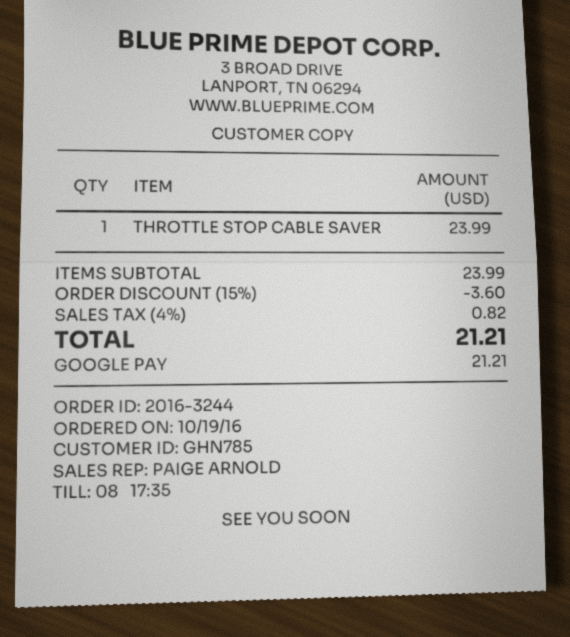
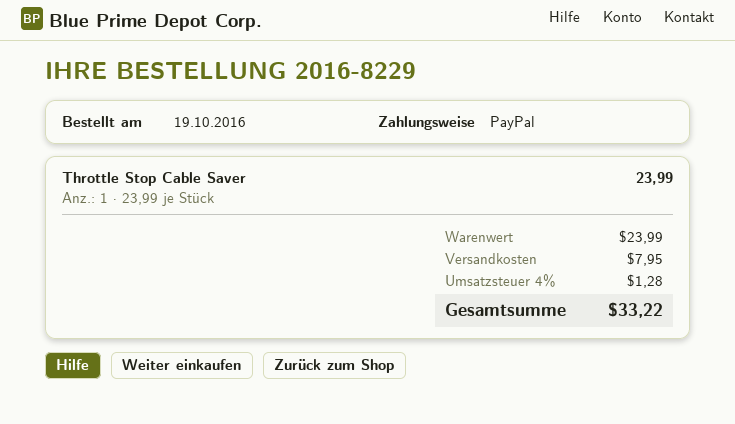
order number: 2016-3244 -> 2016-8229
payment method: Google Pay -> PayPal
discount: 15% = 3.60 -> none
shipping: none -> 7.95
tax: 4% = 0.82 -> 4% = 1.28
total: 21.21 -> 33.22

